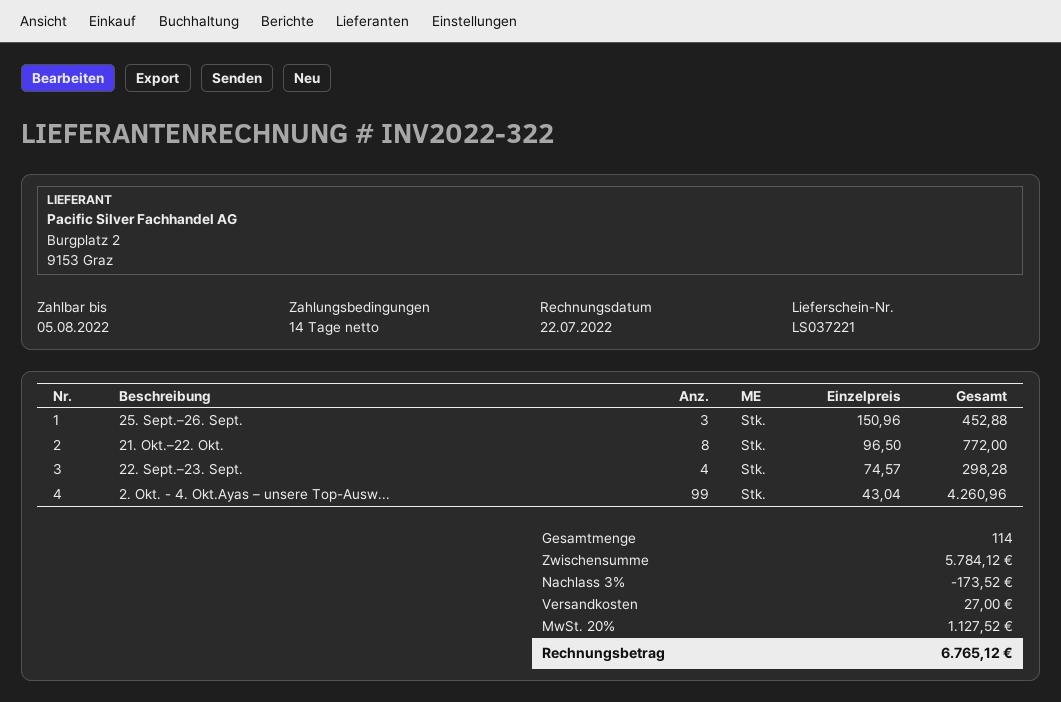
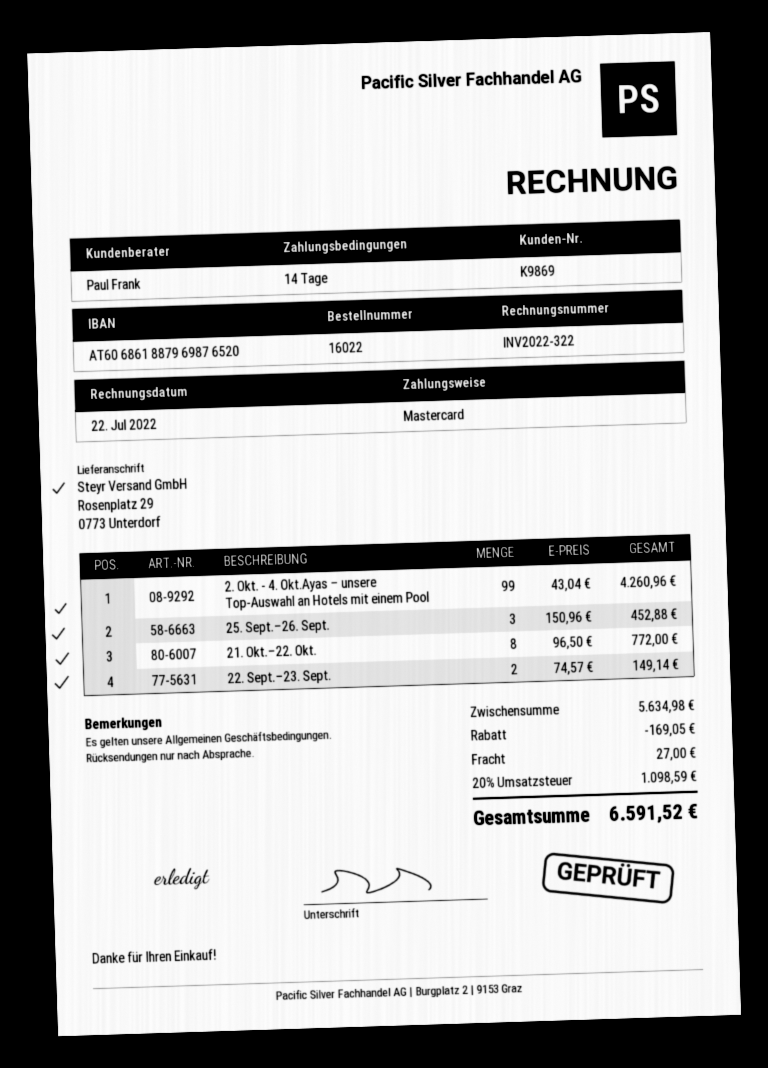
22. Sept.–23. Sept.: 4 x 74.57 = 298.28 -> 2 x 74.57 = 149.14
subtotal: 5784.12 -> 5634.98
discount: 173.52 -> 169.05
tax: 20% = 1127.52 -> 20% = 1098.59
total: 6765.12 -> 6591.52

